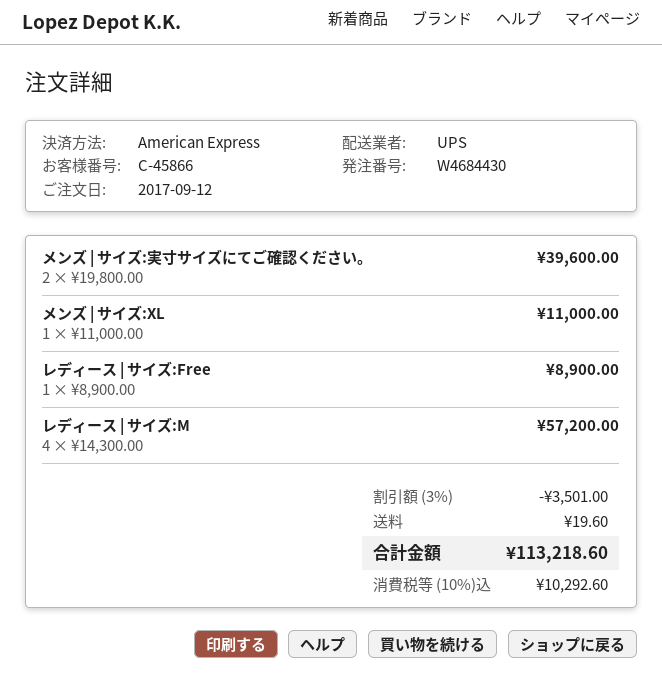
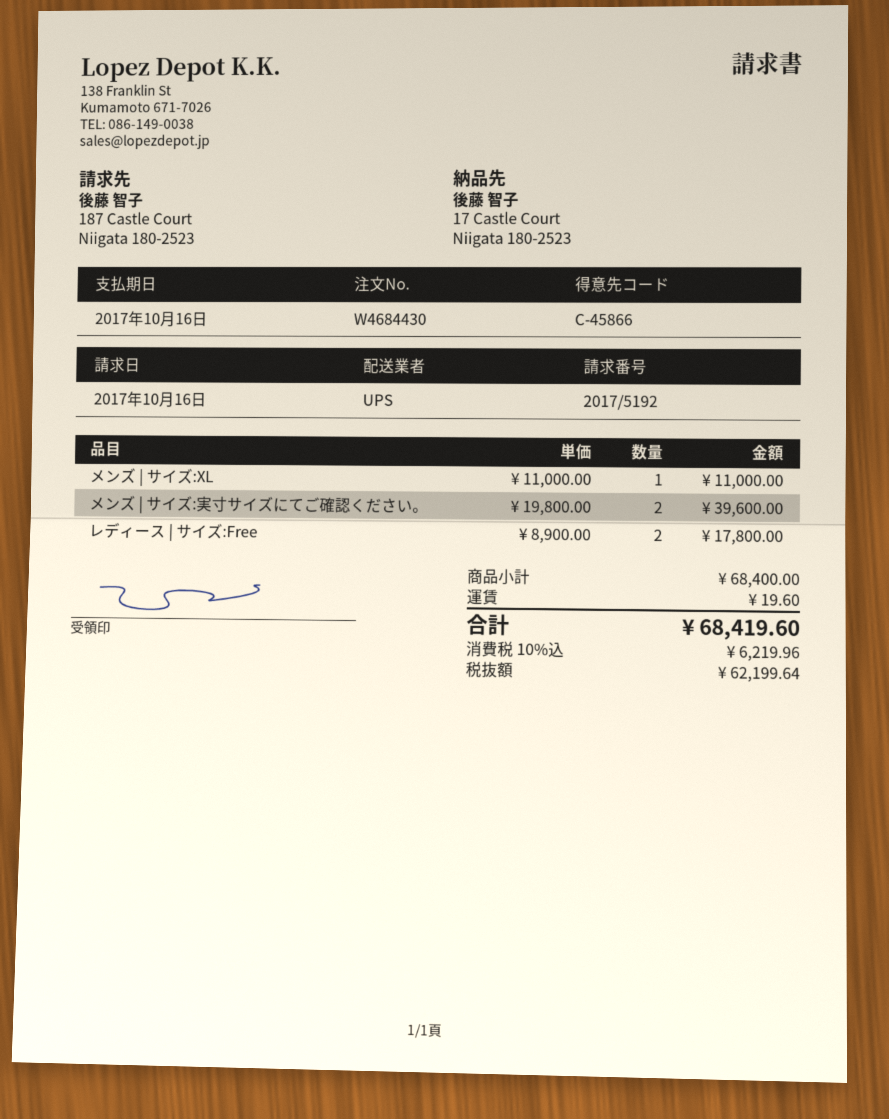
レディース | サイズ:Free: 1 x 8900.00 = 8900.00 -> 2 x 8900.00 = 17800.00
レディース | サイズ:M: 4 x 14300.00 = 57200.00 -> none
discount: 3% = 3501.00 -> none
tax: 10% = 10292.60 -> 10% = 6219.96
total: 113218.60 -> 68419.60

